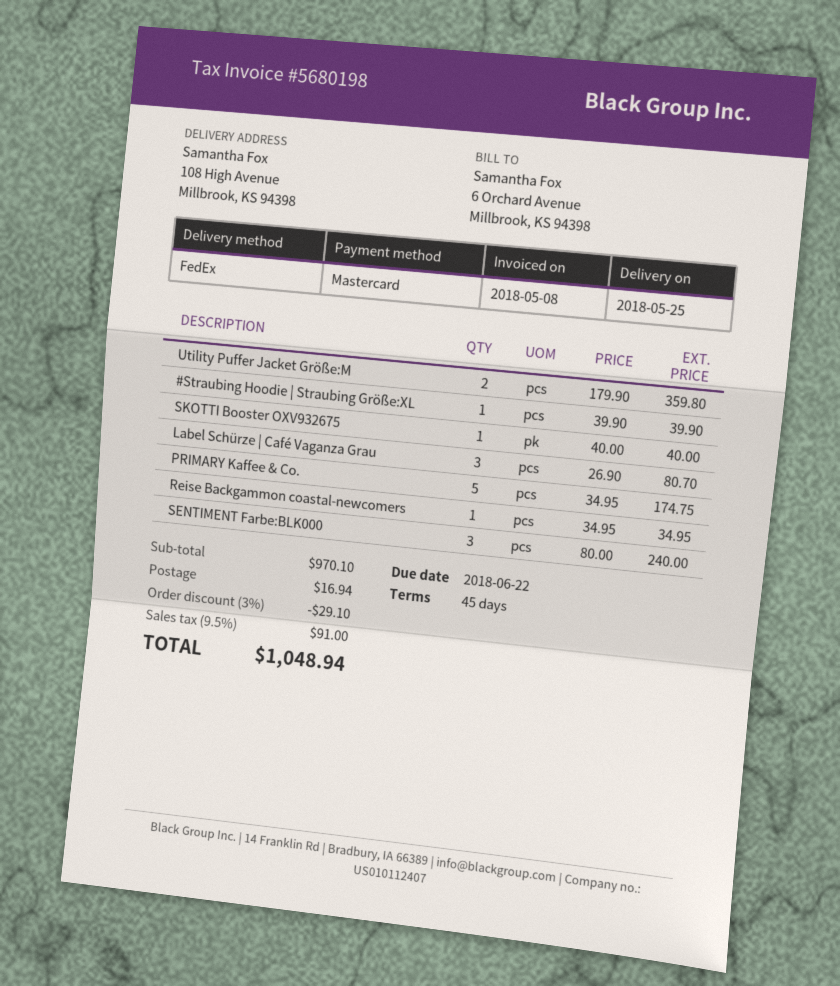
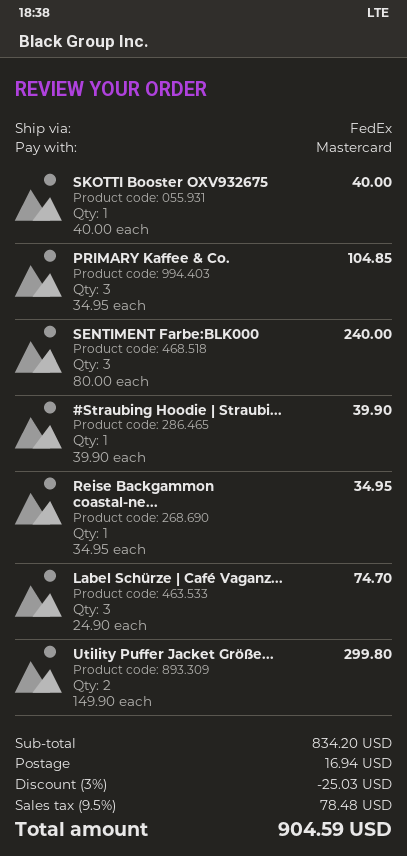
Utility Puffer Jacket Größe:M: 2 x 179.90 = 359.80 -> 2 x 149.90 = 299.80
Label Schürze | Café Vaganza Grau: 3 x 26.90 = 80.70 -> 3 x 24.90 = 74.70
PRIMARY Kaffee & Co.: 5 x 34.95 = 174.75 -> 3 x 34.95 = 104.85
subtotal: 970.10 -> 834.20
discount: 3% = 29.10 -> 3% = 25.03
tax: 9.5% = 91.00 -> 9.5% = 78.48
total: 1048.94 -> 904.59

